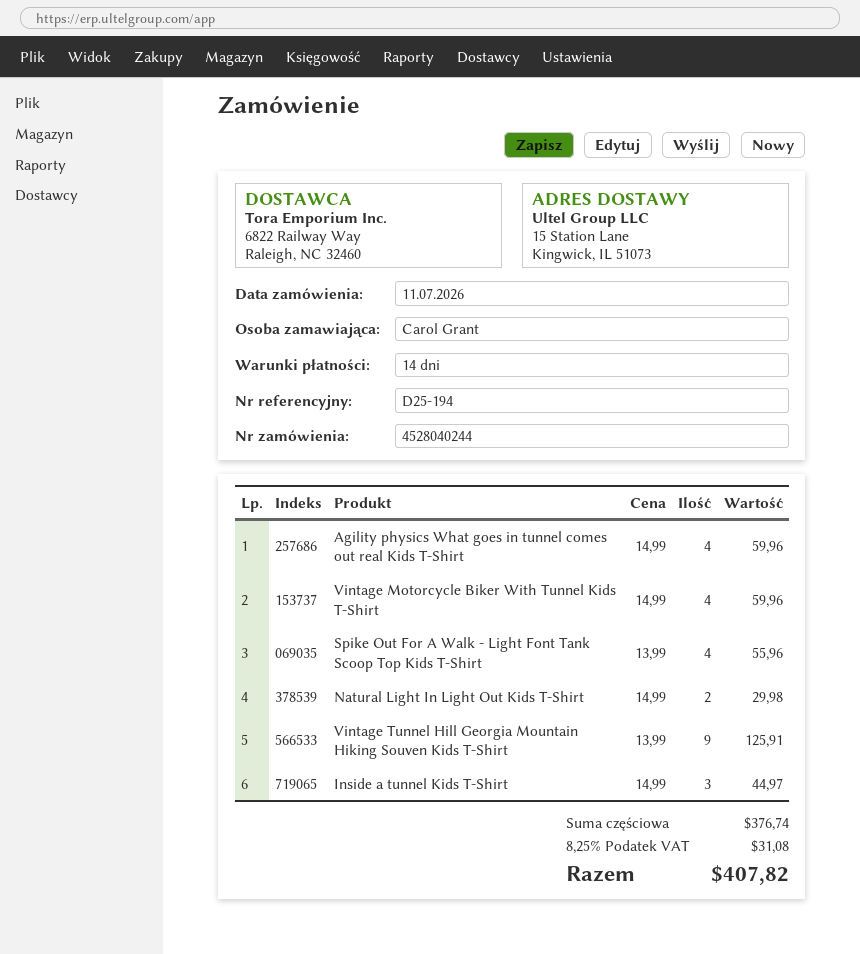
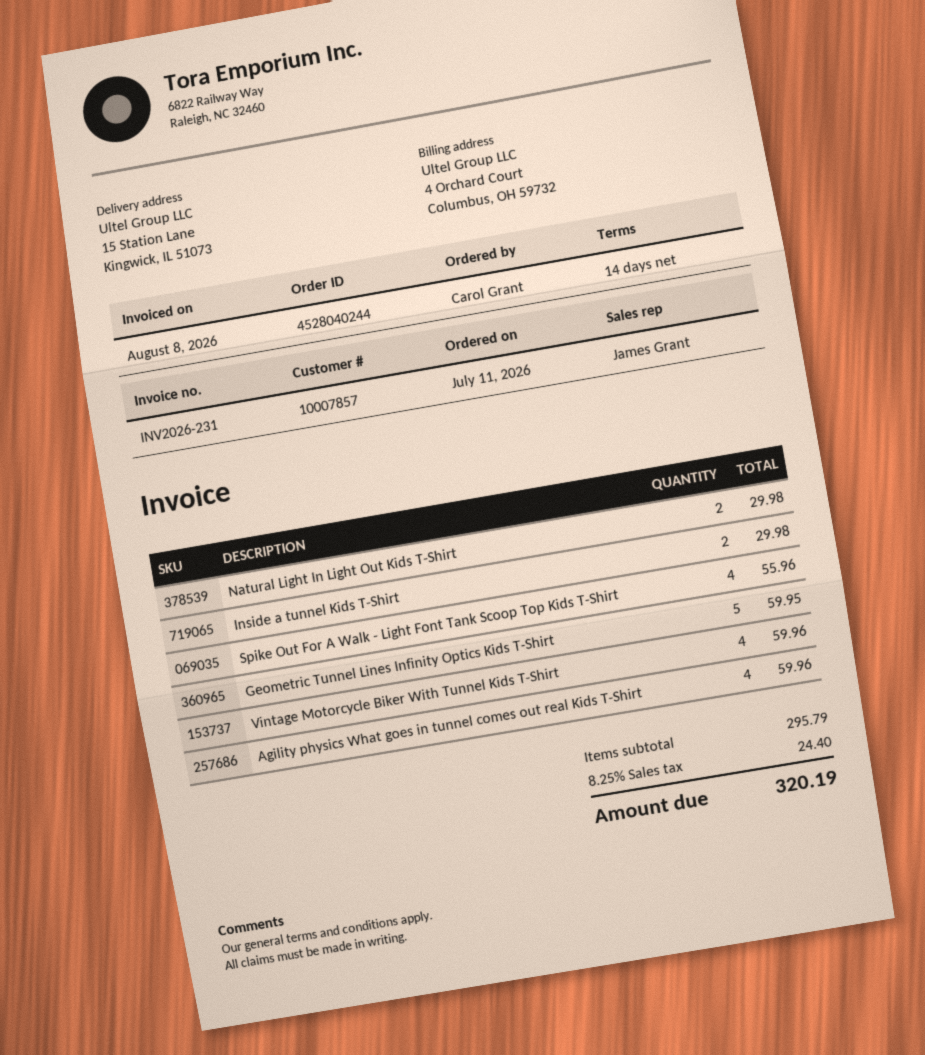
Vintage Tunnel Hill Georgia Mountain Hiking Souven Kids T-Shirt: 9 for 125.91 -> none
Inside a tunnel Kids T-Shirt: 3 for 44.97 -> 2 for 29.98
Geometric Tunnel Lines Infinity Optics Kids T-Shirt: none -> 5 for 59.95
subtotal: 376.74 -> 295.79
tax: 8.25% = 31.08 -> 8.25% = 24.40
total: 407.82 -> 320.19

